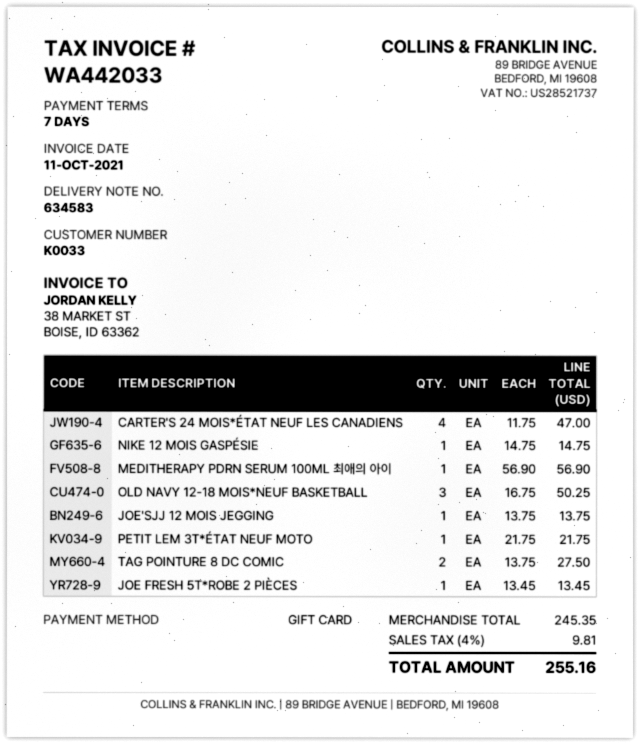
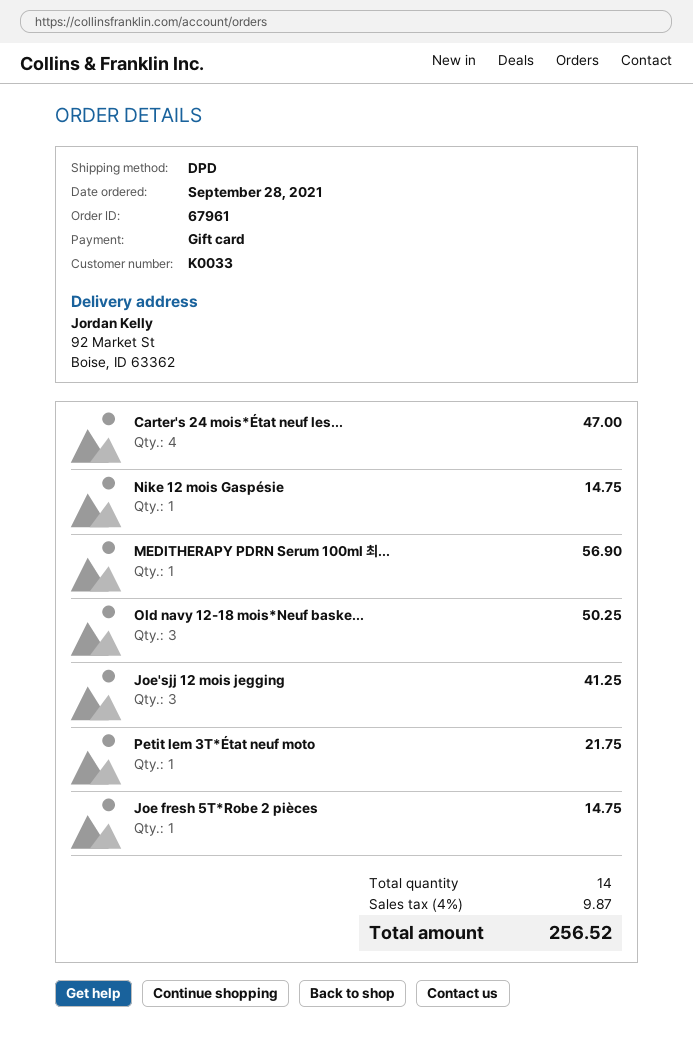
JOE'SJJ 12 MOIS JEGGING: 1 for 13.75 -> 3 for 41.25
TAG POINTURE 8 DC COMIC: 2 for 27.50 -> none
JOE FRESH 5T*ROBE 2 PIÈCES: 1 for 13.45 -> 1 for 14.75
tax: 4% = 9.81 -> 4% = 9.87
total: 255.16 -> 256.52

